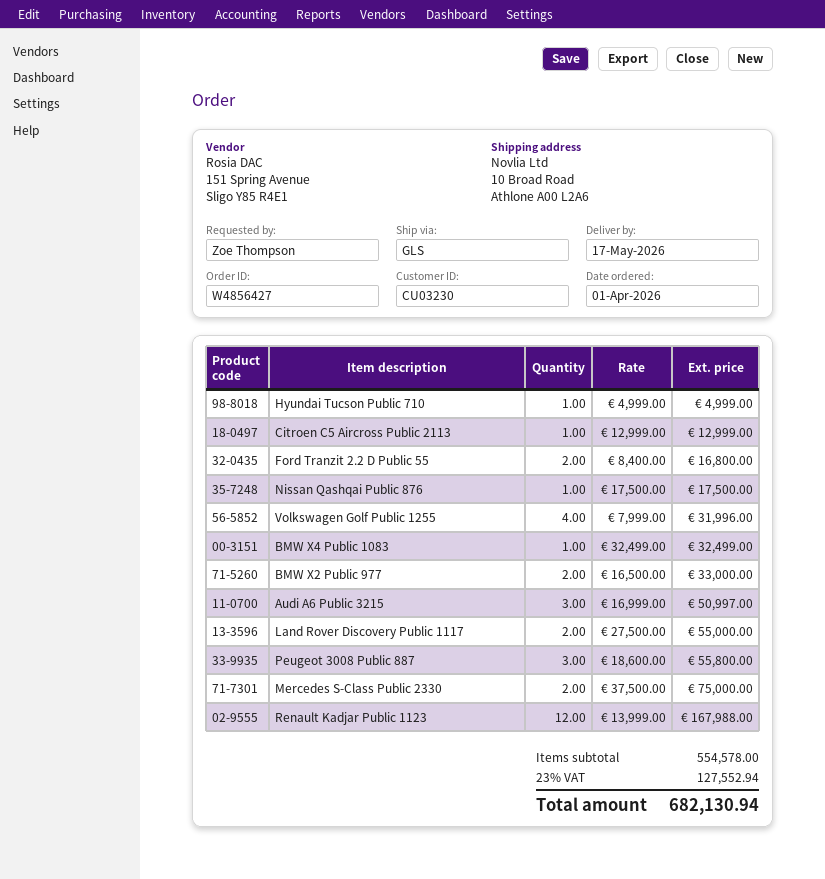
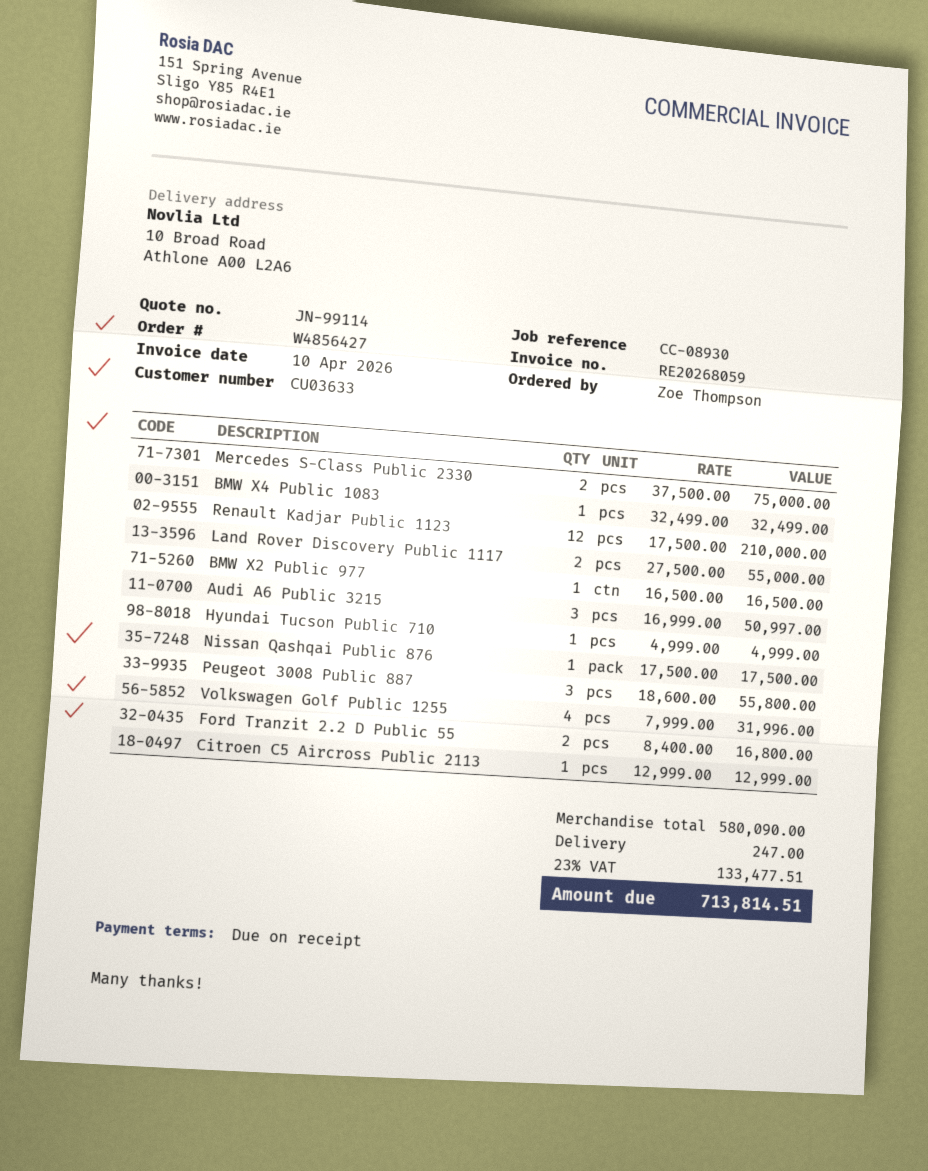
customer number: CU03230 -> CU03633
BMW X2 Public 977: 2 x 16500.00 = 33000.00 -> 1 x 16500.00 = 16500.00
Renault Kadjar Public 1123: 12 x 13999.00 = 167988.00 -> 12 x 17500.00 = 210000.00
subtotal: 554578.00 -> 580090.00
shipping: none -> 247.00
tax: 23% = 127552.94 -> 23% = 133477.51
total: 682130.94 -> 713814.51

